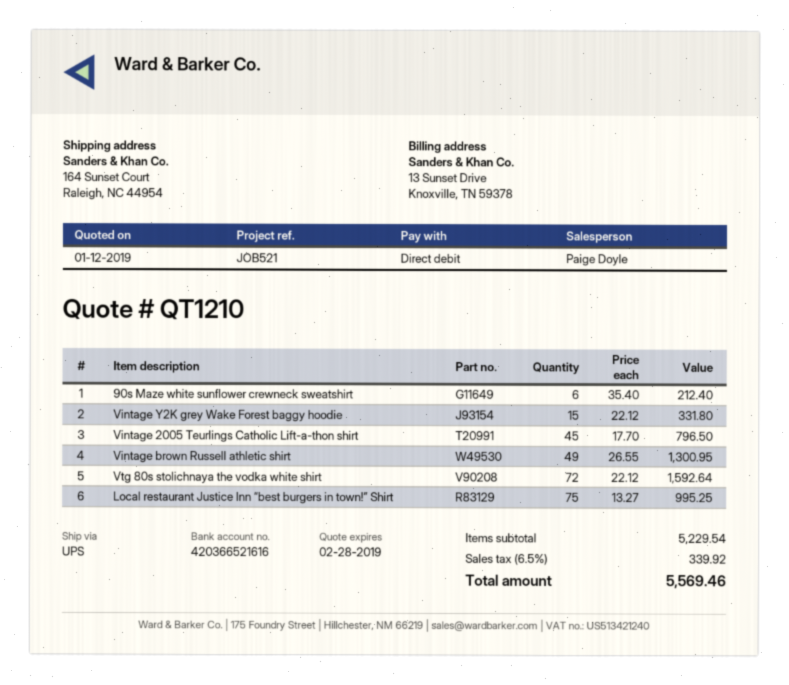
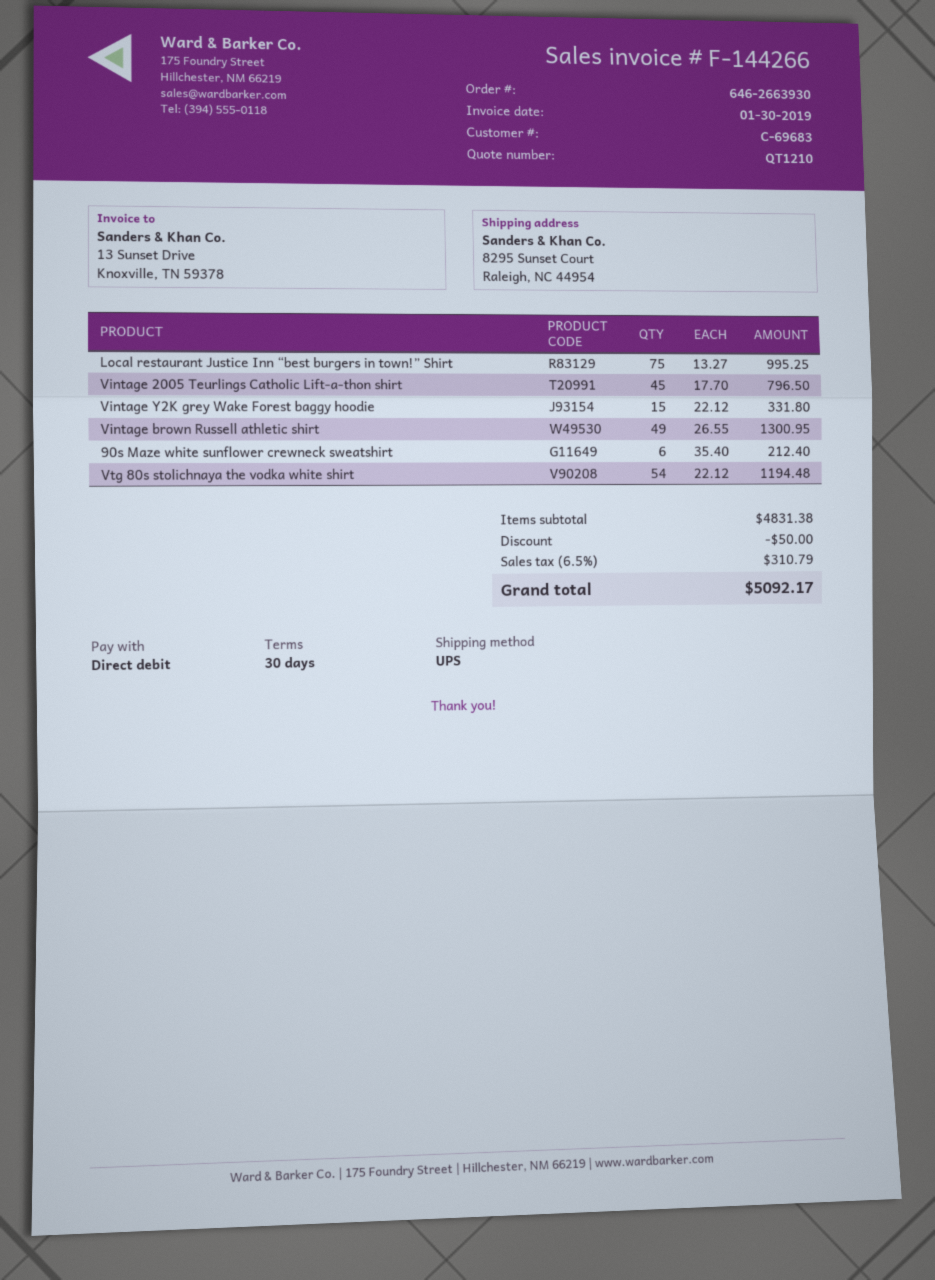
ship to: 164 Sunset Court, Raleigh, NC 44954 -> 8295 Sunset Court, Raleigh, NC 44954
Vtg 80s stolichnaya the vodka white shirt: 72 x 22.12 = 1592.64 -> 54 x 22.12 = 1194.48
subtotal: 5229.54 -> 4831.38
discount: none -> 50.00
tax: 6.5% = 339.92 -> 6.5% = 310.79
total: 5569.46 -> 5092.17

